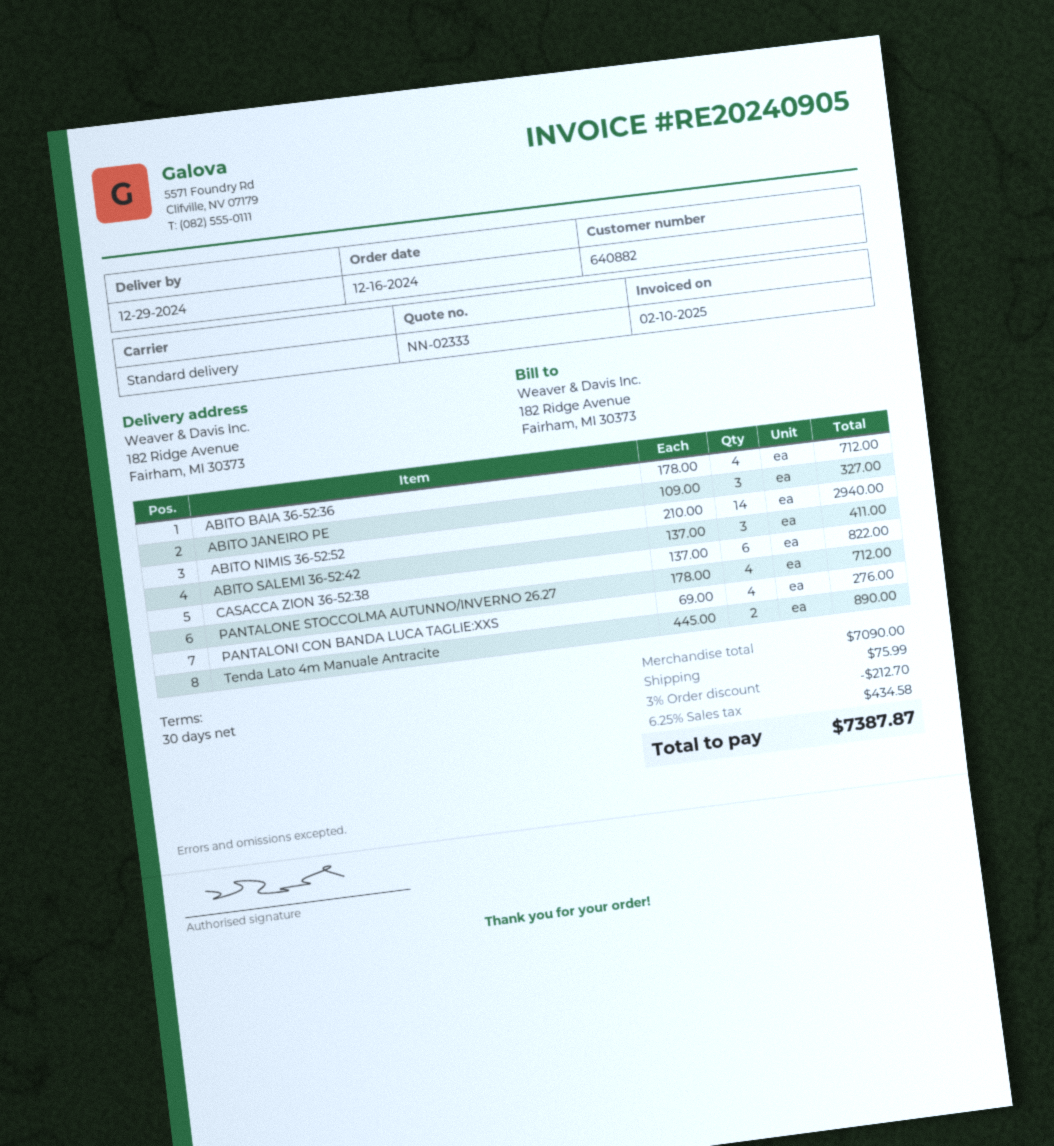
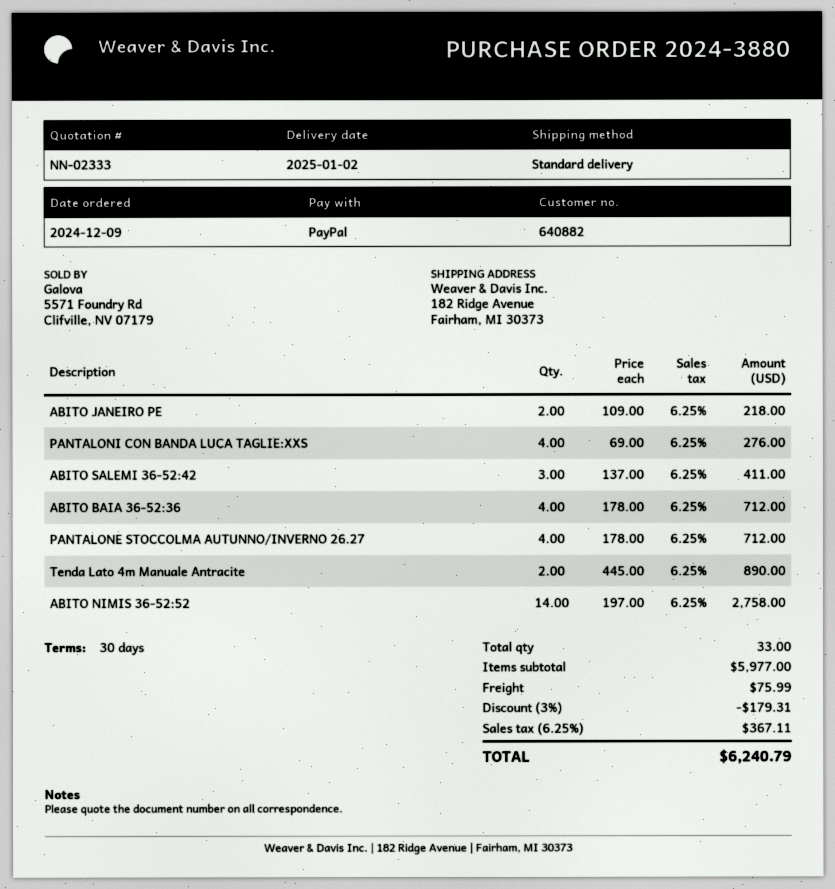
order date: 2024-12-16 -> 2024-12-09
delivery date: 2024-12-29 -> 2025-01-02
ABITO JANEIRO PE: 3 x 109.00 = 327.00 -> 2 x 109.00 = 218.00
ABITO NIMIS 36-52:52: 14 x 210.00 = 2940.00 -> 14 x 197.00 = 2758.00
CASACCA ZION 36-52:38: 6 x 137.00 = 822.00 -> none
subtotal: 7090.00 -> 5977.00
discount: 3% = 212.70 -> 3% = 179.31
tax: 6.25% = 434.58 -> 6.25% = 367.11
total: 7387.87 -> 6240.79

